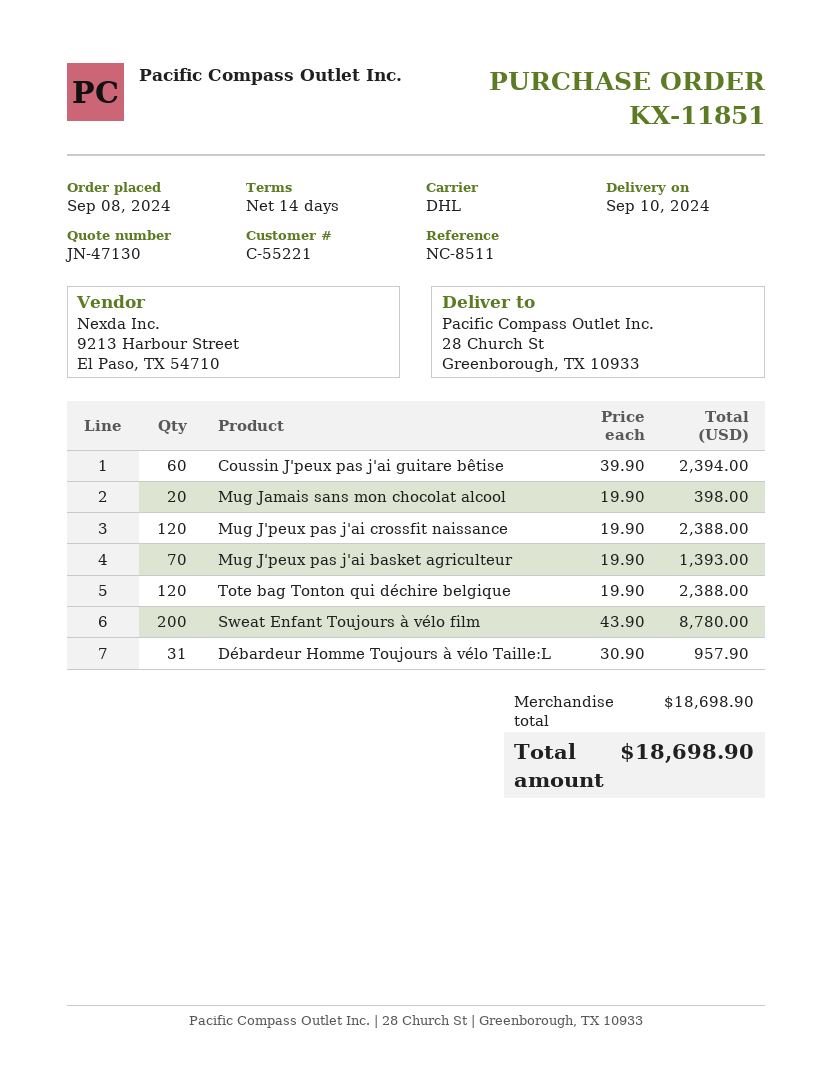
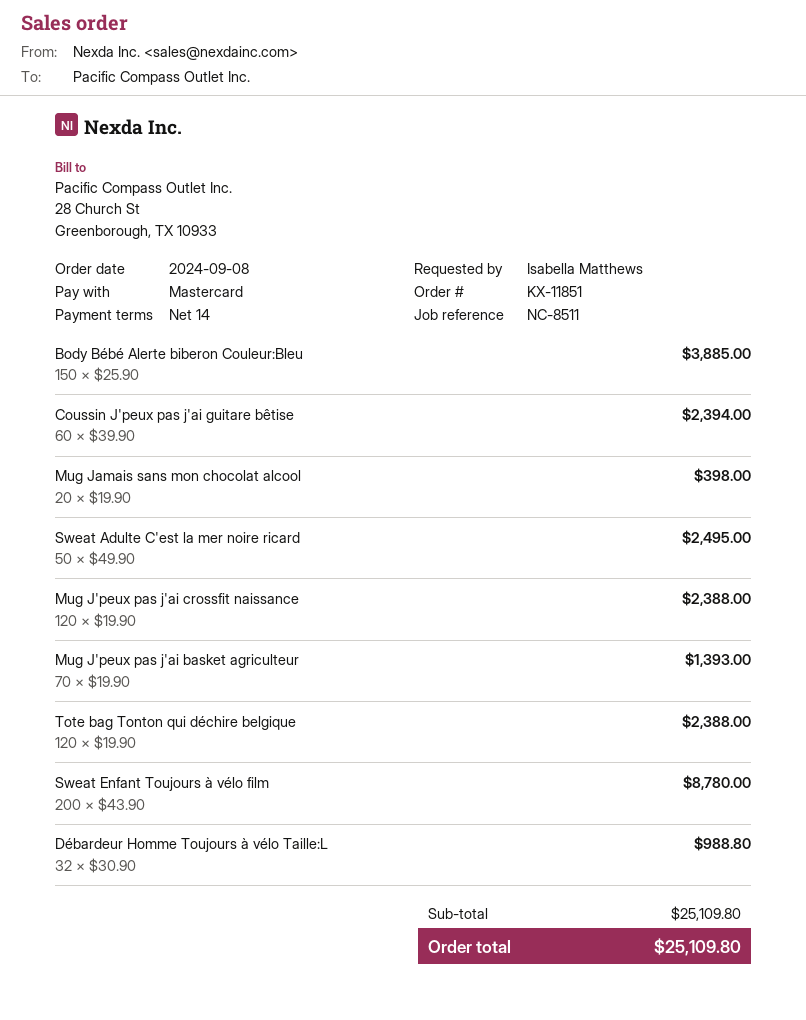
Débardeur Homme Toujours à vélo Taille:L: 31 x 30.90 = 957.90 -> 32 x 30.90 = 988.80
Body Bébé Alerte biberon Couleur:Bleu: none -> 150 x 25.90 = 3885.00
Sweat Adulte C'est la mer noire ricard: none -> 50 x 49.90 = 2495.00
subtotal: 18698.90 -> 25109.80
total: 18698.90 -> 25109.80

